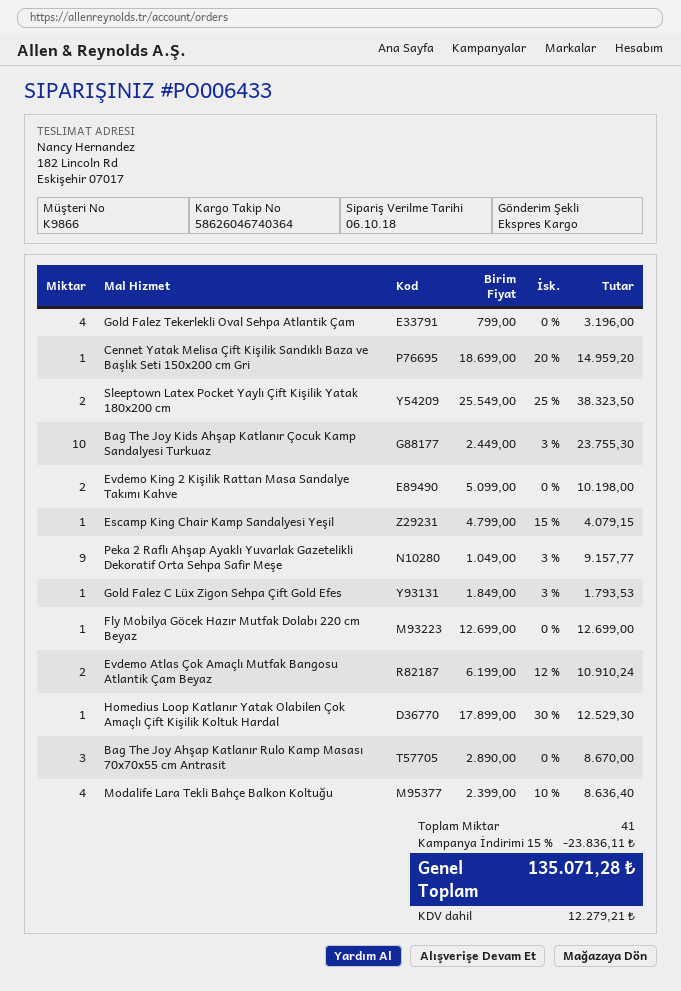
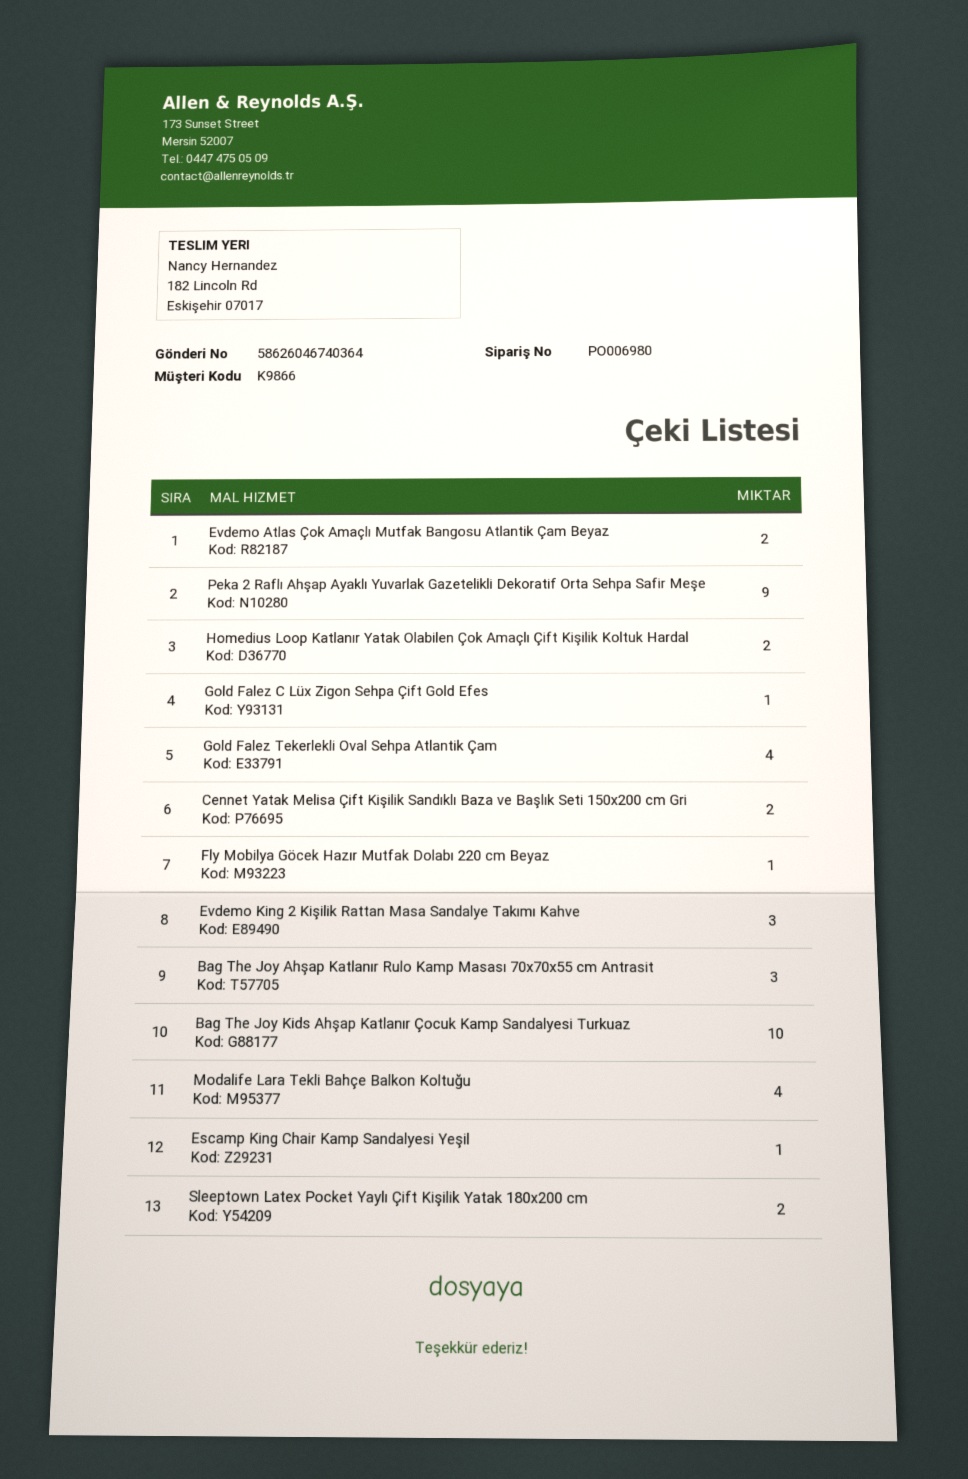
order number: PO006433 -> PO006980
Cennet Yatak Melisa Çift Kişilik Sandıklı Baza ve Başlık Seti 150x200 cm Gri: 1 -> 2
Evdemo King 2 Kişilik Rattan Masa Sandalye Takımı Kahve: 2 -> 3
Homedius Loop Katlanır Yatak Olabilen Çok Amaçlı Çift Kişilik Koltuk Hardal: 1 -> 2

